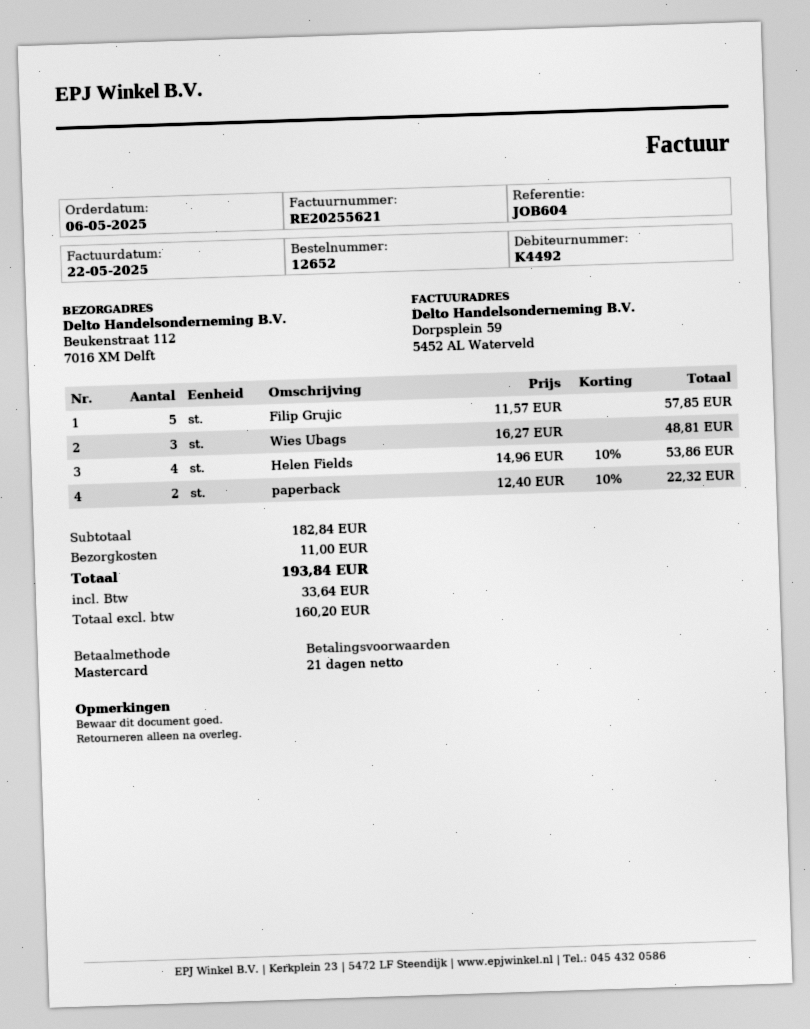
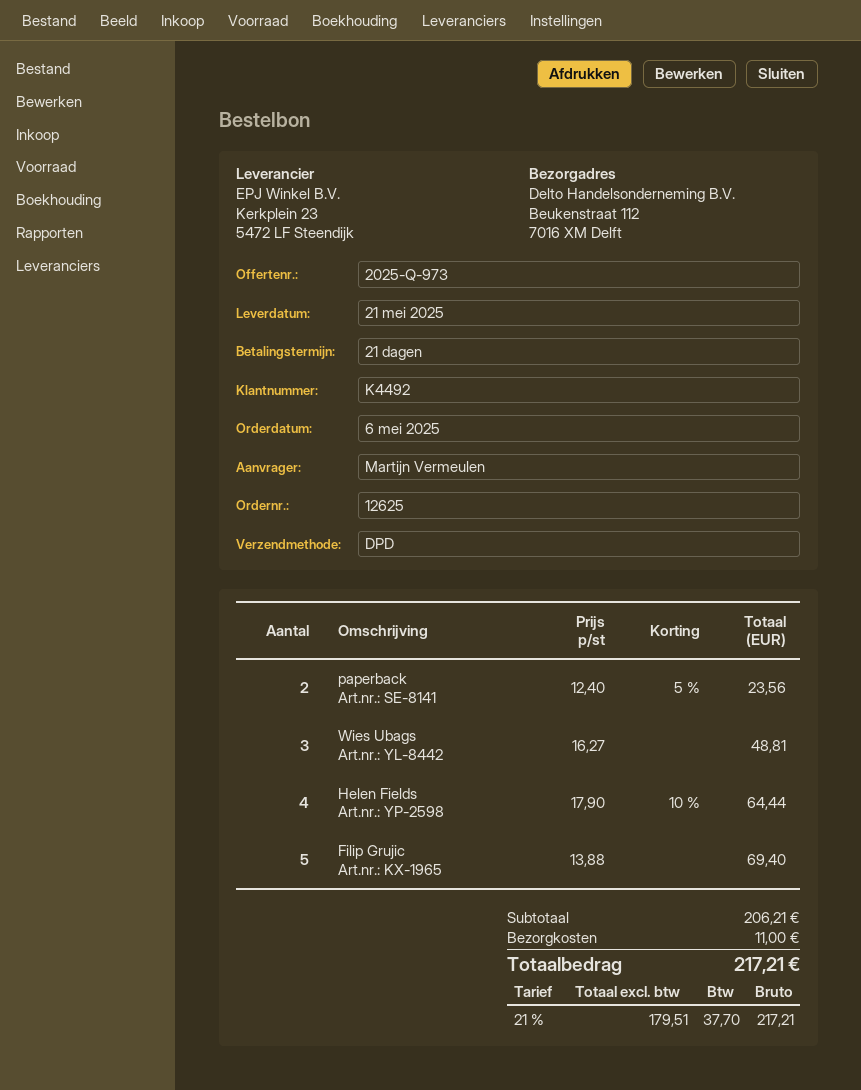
order number: 12652 -> 12625
Filip Grujic: 5 x 11.57 = 57.85 -> 5 x 13.88 = 69.40
Helen Fields: 4 x 14.96 - 10% = 53.86 -> 4 x 17.90 - 10% = 64.44
paperback: 2 x 12.40 - 10% = 22.32 -> 2 x 12.40 - 5% = 23.56
subtotal: 182.84 -> 206.21
net: 160.20 -> 179.51
tax: 33.64 -> 37.70
total: 193.84 -> 217.21

